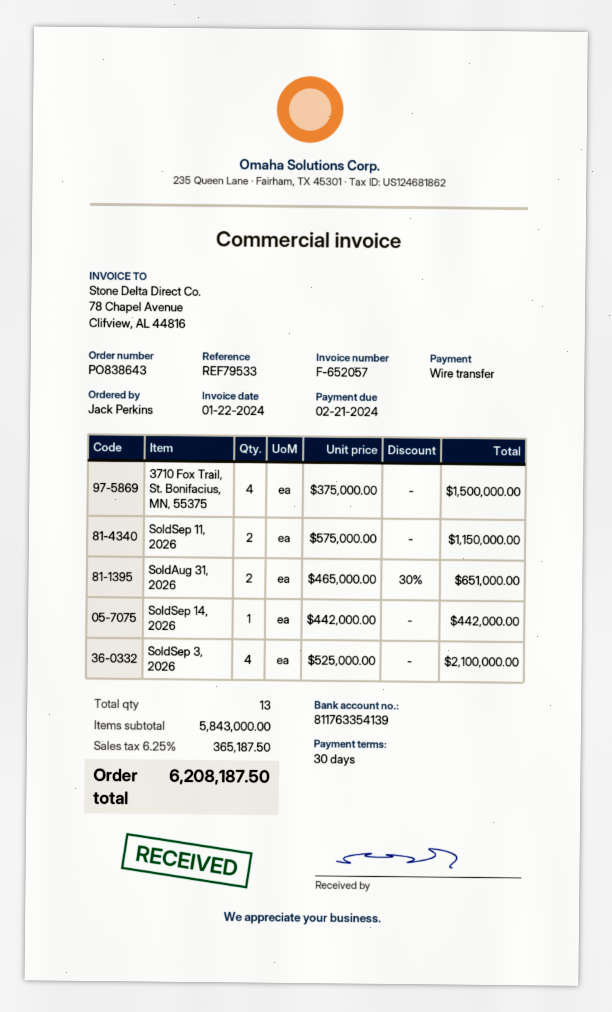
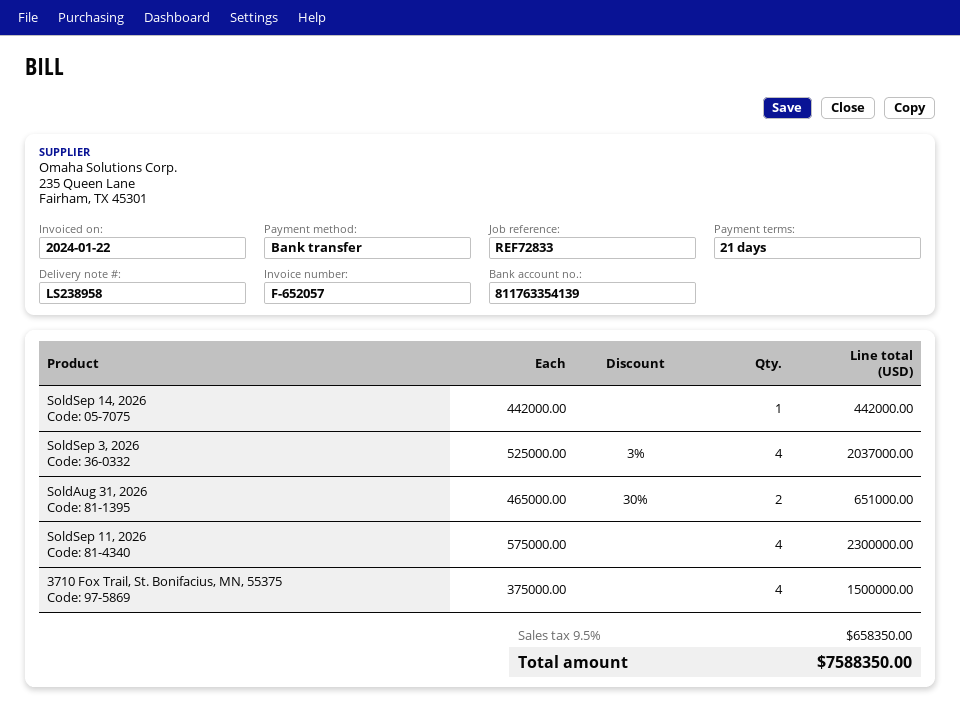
payment terms: 30 days -> 21 days
reference: REF79533 -> REF72833
SoldSep 11, 2026: 2 x 575000.00 = 1150000.00 -> 4 x 575000.00 = 2300000.00
SoldSep 3, 2026: 4 x 525000.00 = 2100000.00 -> 4 x 525000.00 - 3% = 2037000.00
tax: 6.25% = 365187.50 -> 9.5% = 658350.00
total: 6208187.50 -> 7588350.00

